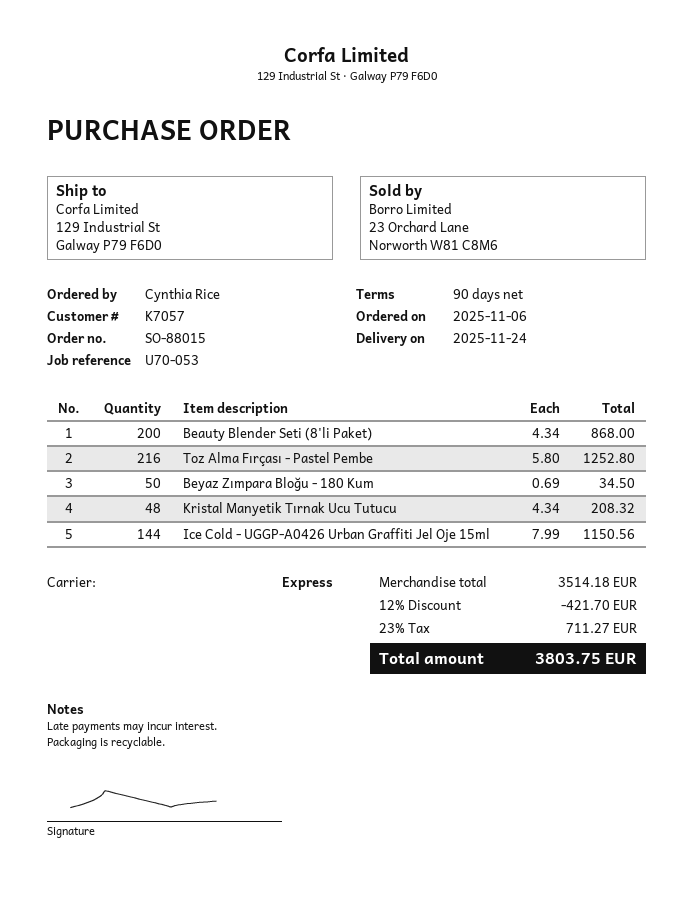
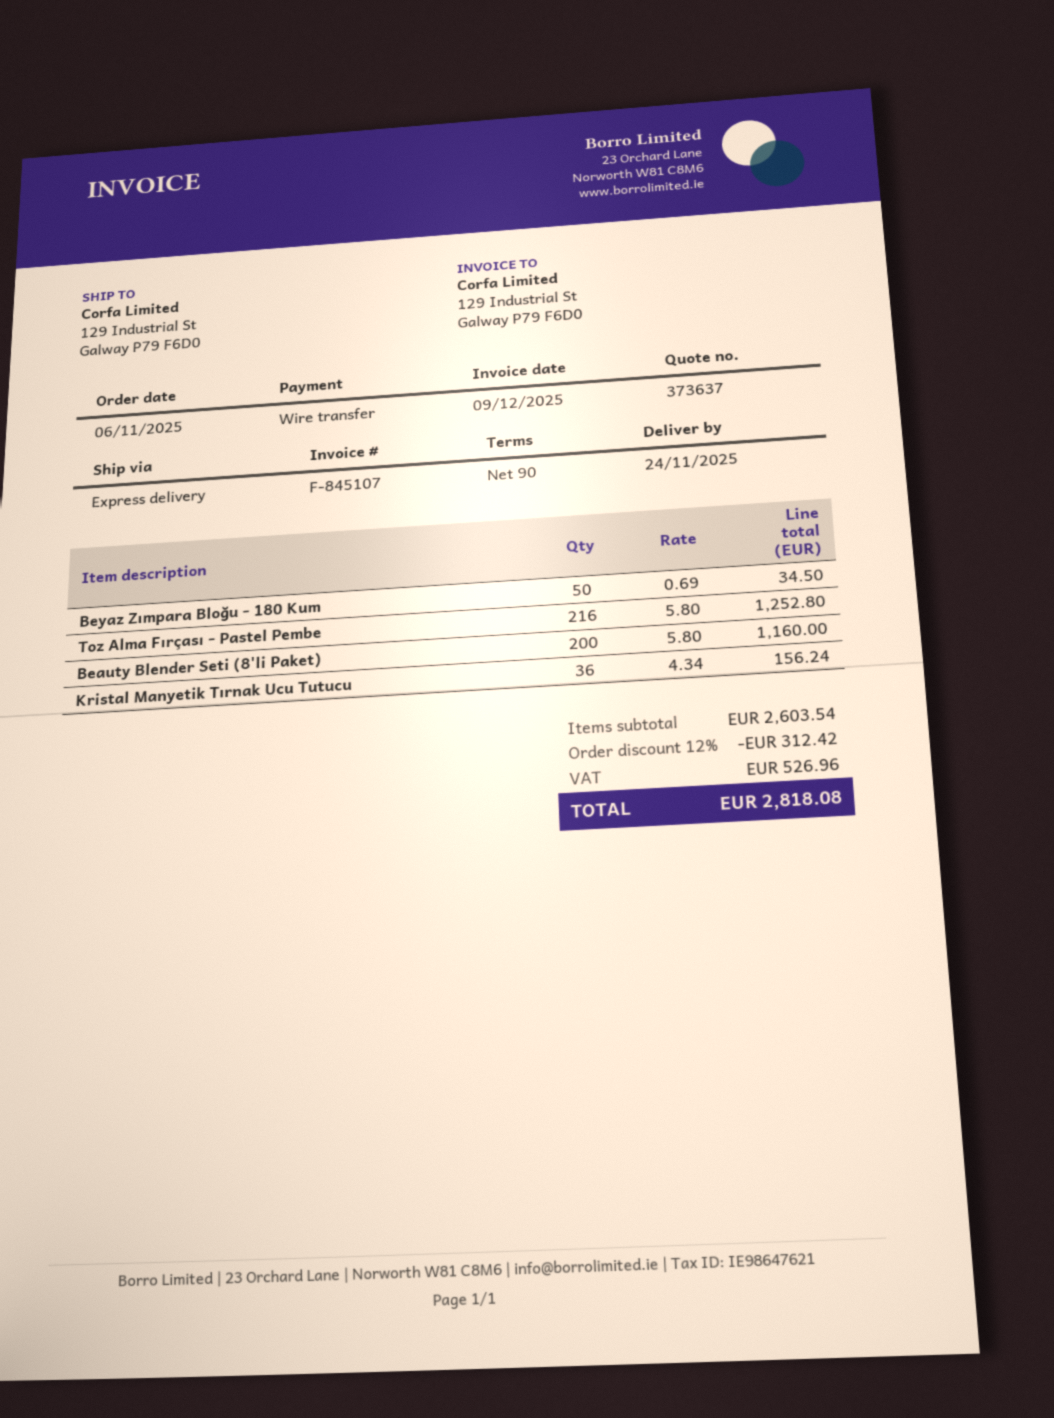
Beauty Blender Seti (8'li Paket): 200 x 4.34 = 868.00 -> 200 x 5.80 = 1160.00
Kristal Manyetik Tırnak Ucu Tutucu: 48 x 4.34 = 208.32 -> 36 x 4.34 = 156.24
Ice Cold - UGGP-A0426 Urban Graffiti Jel Oje 15ml: 144 x 7.99 = 1150.56 -> none
subtotal: 3514.18 -> 2603.54
discount: 12% = 421.70 -> 12% = 312.42
tax: 711.27 -> 526.96
total: 3803.75 -> 2818.08

